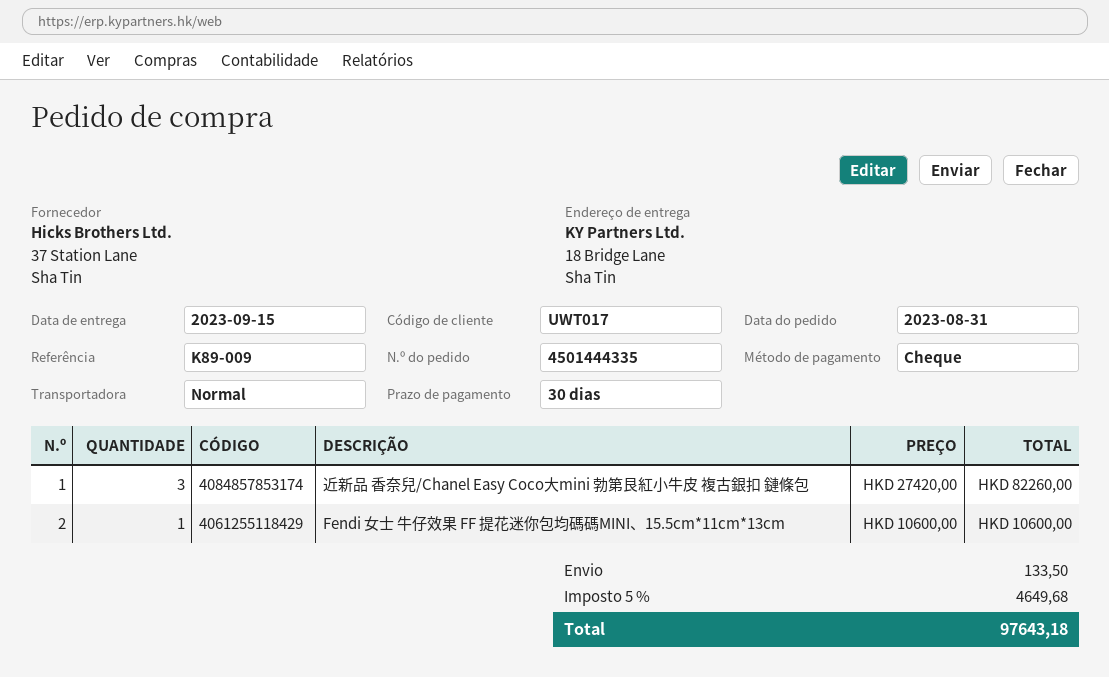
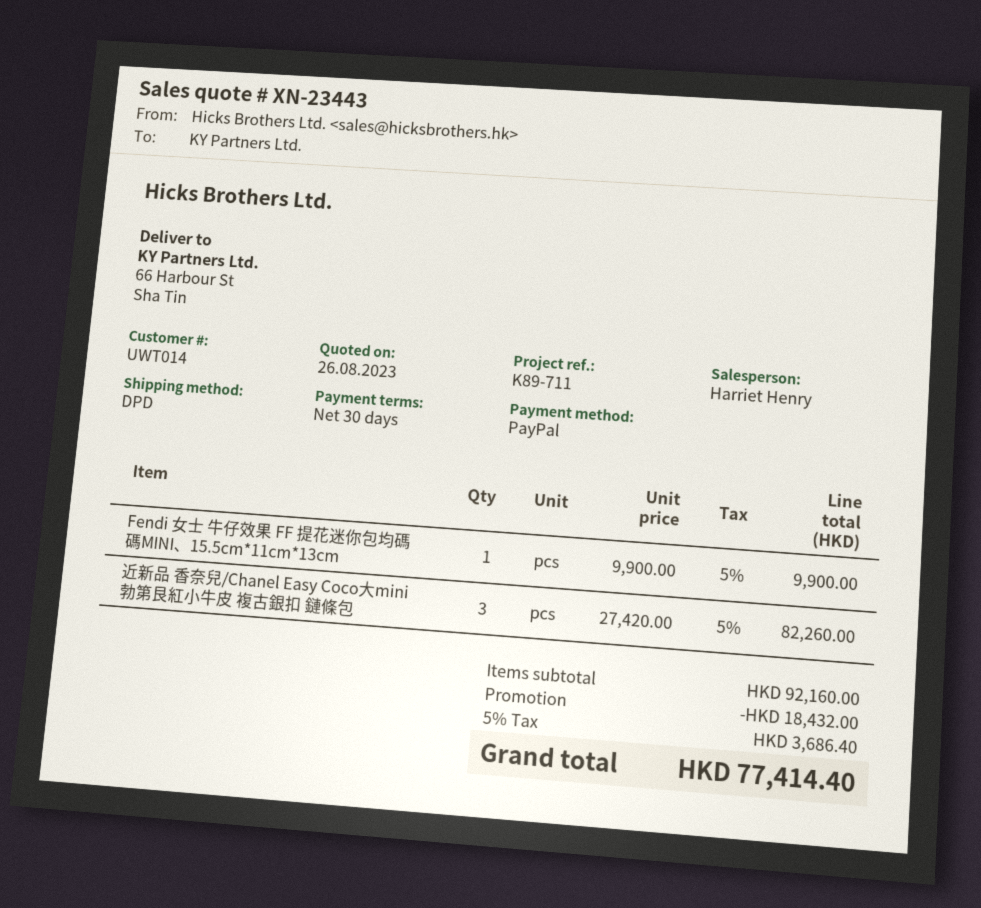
customer number: UWT017 -> UWT014
reference: K89-009 -> K89-711
payment method: cheque -> PayPal
shipping method: standard -> DPD
ship to: 18 Bridge Lane, Sha Tin -> 66 Harbour St, Sha Tin
Fendi 女士 牛仔效果 FF 提花迷你包均碼碼MINI、15.5cm*11cm*13cm: 1 x 10600.00 = 10600.00 -> 1 x 9900.00 = 9900.00
discount: none -> 18432.00
shipping: 133.50 -> none
tax: 5% = 4649.68 -> 5% = 3686.40
total: 97643.18 -> 77414.40

